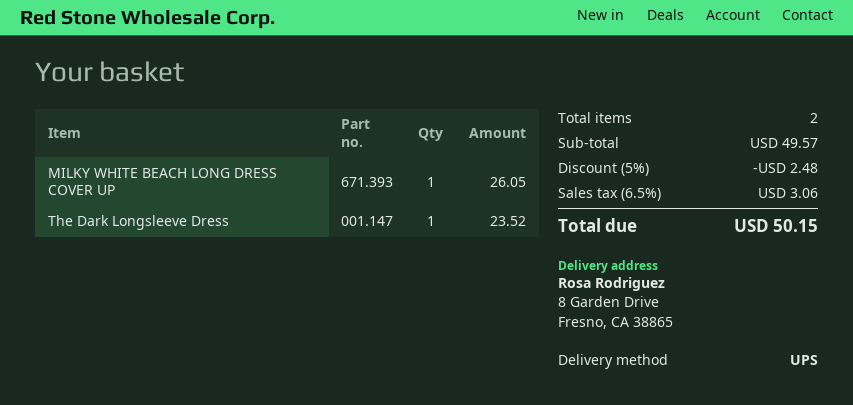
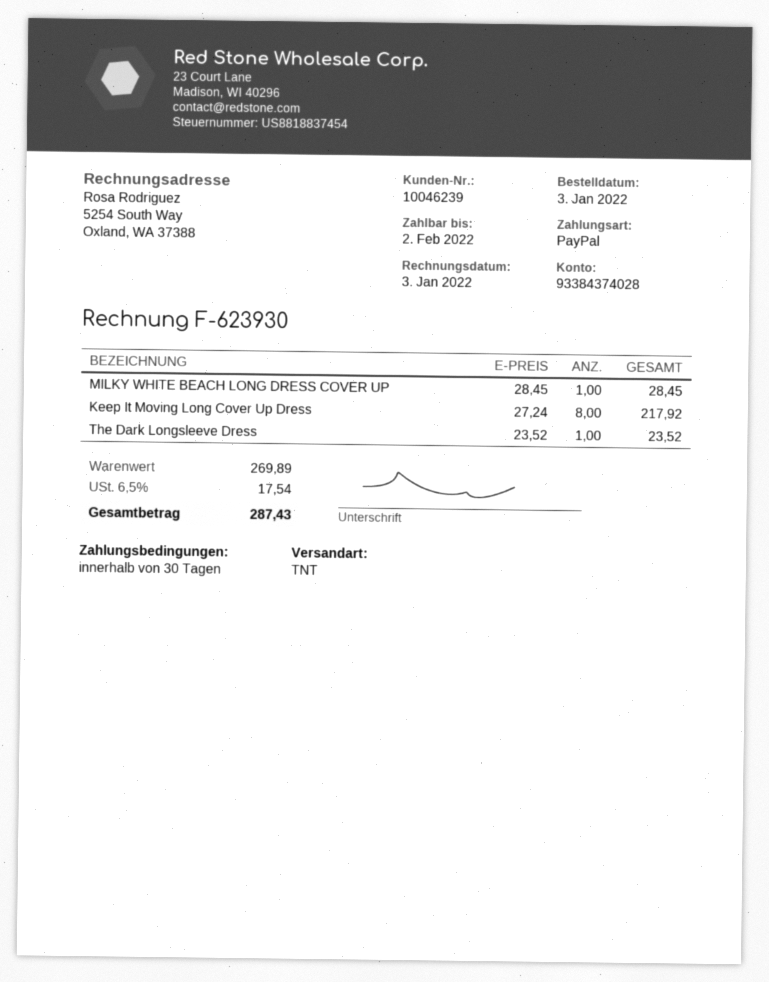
shipping method: UPS -> TNT
MILKY WHITE BEACH LONG DRESS COVER UP: 1 for 26.05 -> 1 for 28.45
Keep It Moving Long Cover Up Dress: none -> 8 for 217.92
subtotal: 49.57 -> 269.89
discount: 5% = 2.48 -> none
tax: 6.5% = 3.06 -> 6.5% = 17.54
total: 50.15 -> 287.43

